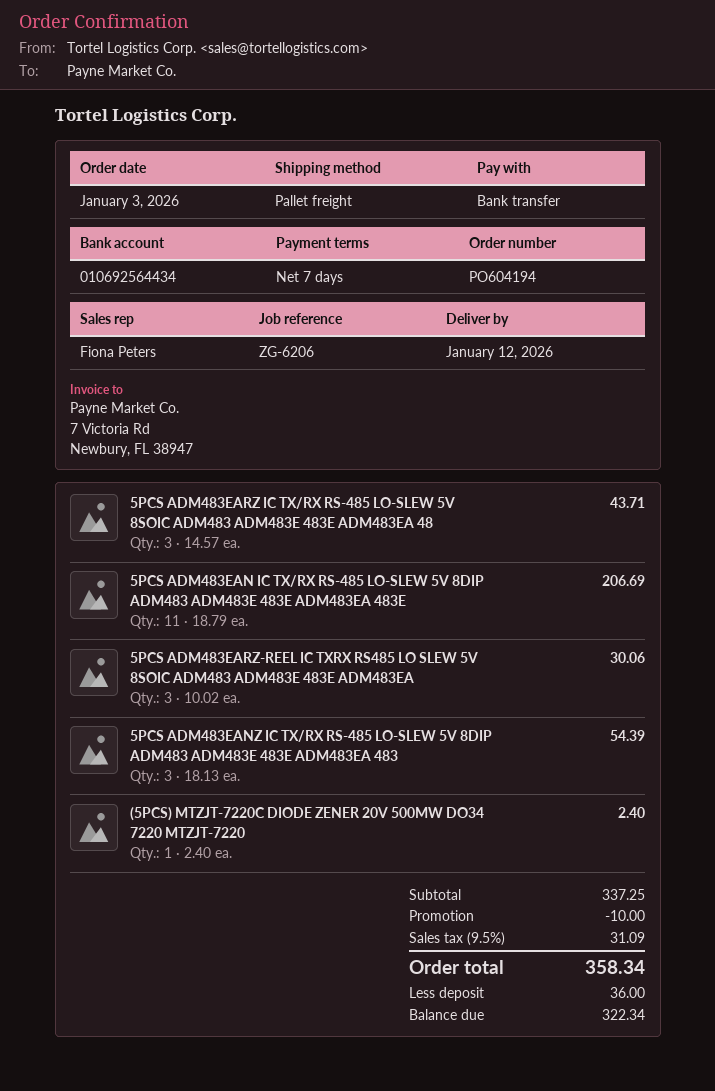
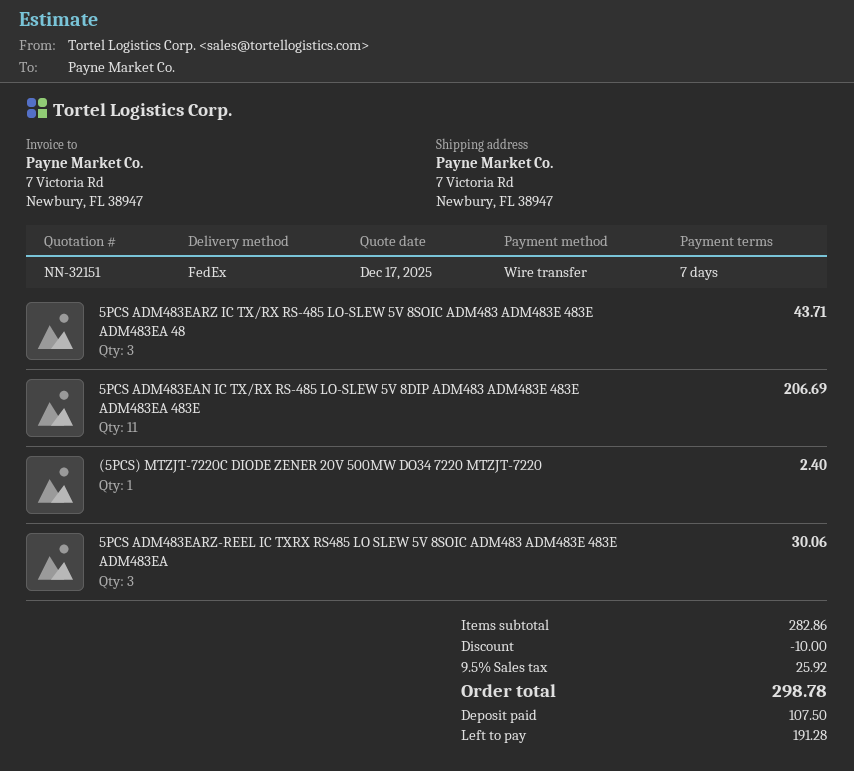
shipping method: pallet freight -> FedEx
5PCS ADM483EANZ IC TX/RX RS-485 LO-SLEW 5V 8DIP ADM483 ADM483E 483E ADM483EA 483: 3 for 54.39 -> none
subtotal: 337.25 -> 282.86
tax: 9.5% = 31.09 -> 9.5% = 25.92
total: 358.34 -> 298.78
deposit: 36.00 -> 107.50
balance: 322.34 -> 191.28

